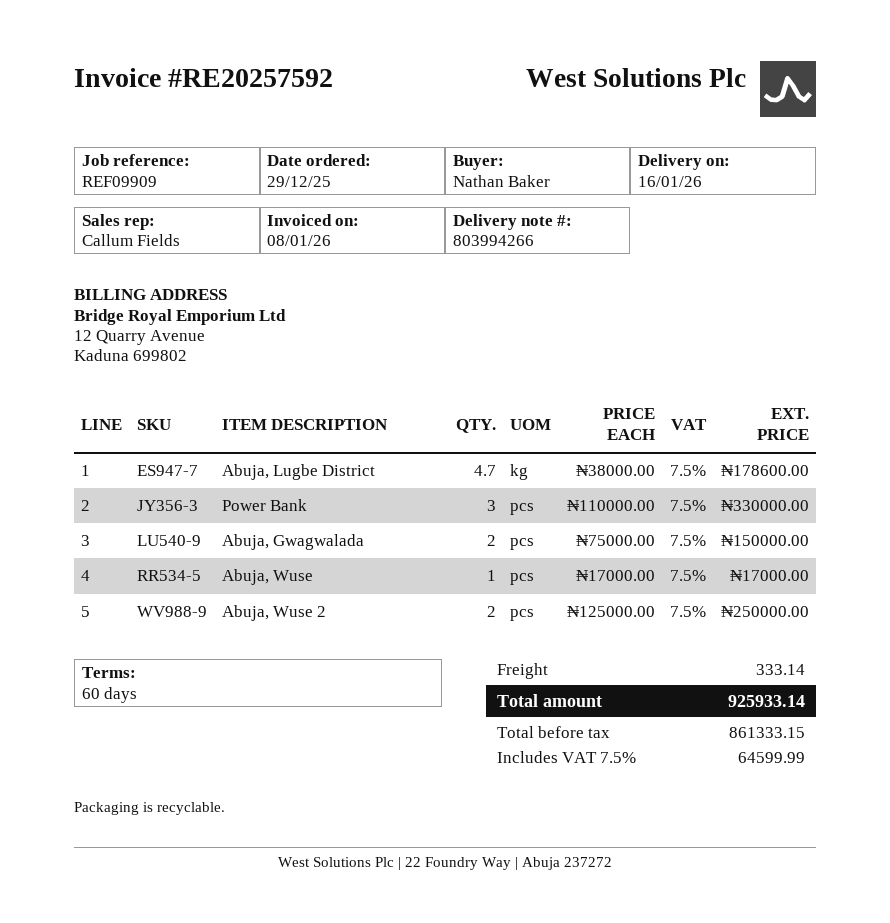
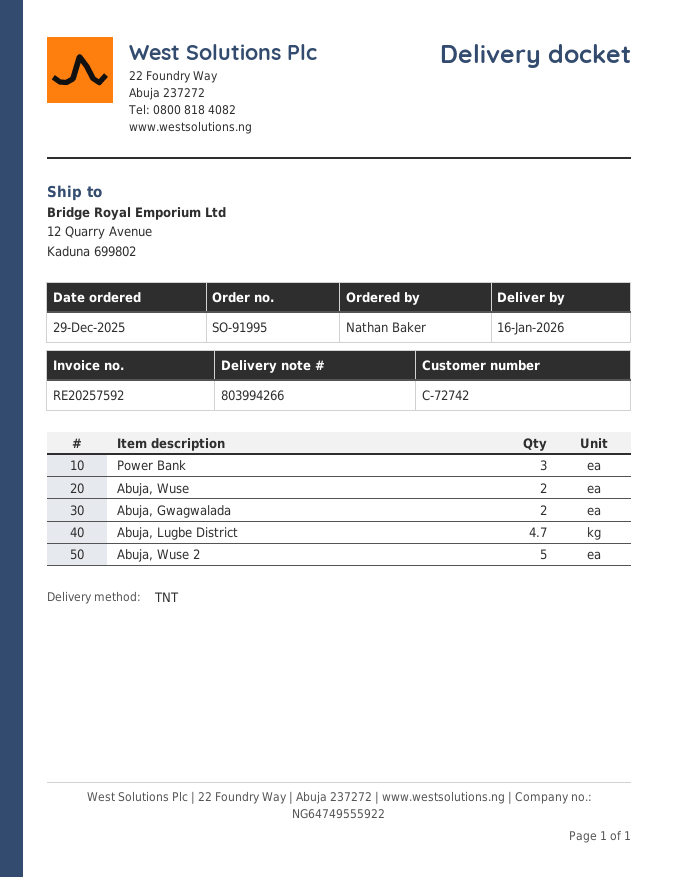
Abuja, Wuse: 1 -> 2
Abuja, Wuse 2: 2 -> 5

